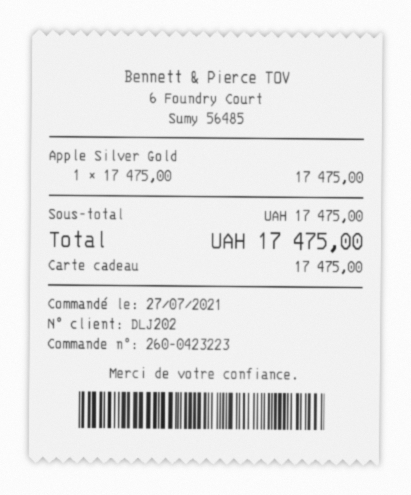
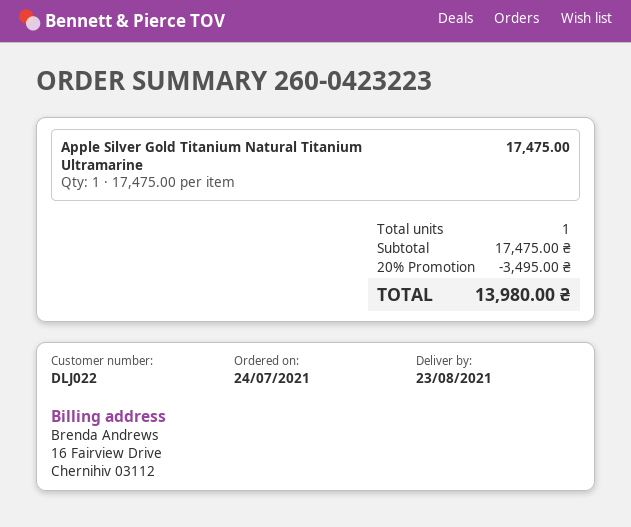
order date: 2021-07-27 -> 2021-07-24
customer number: DLJ202 -> DLJ022
discount: none -> 20% = 3495.00
total: 17475.00 -> 13980.00

